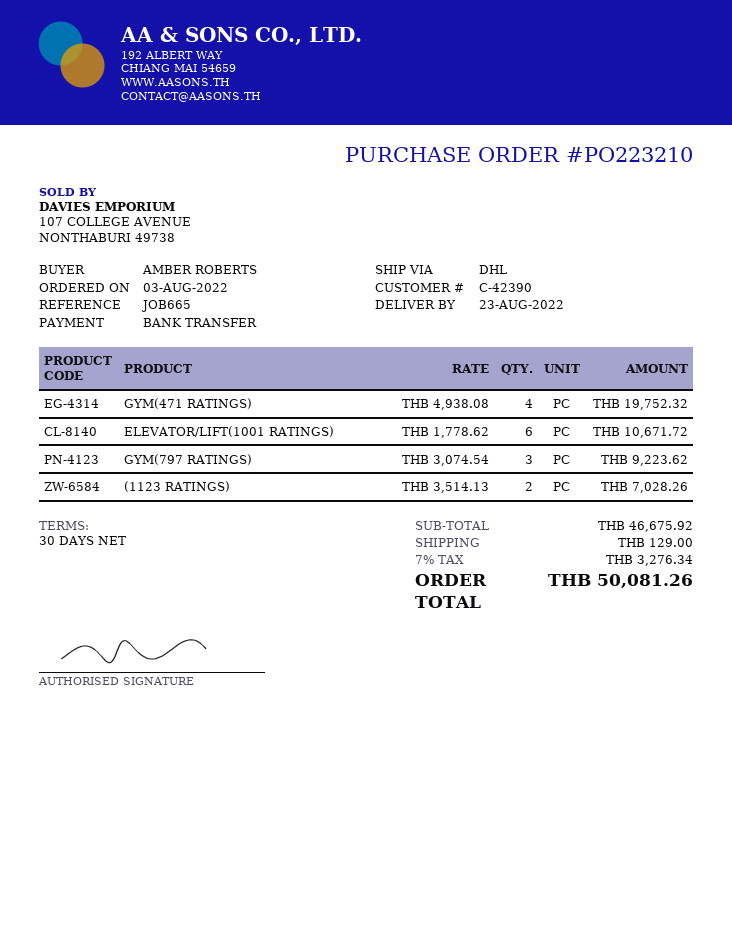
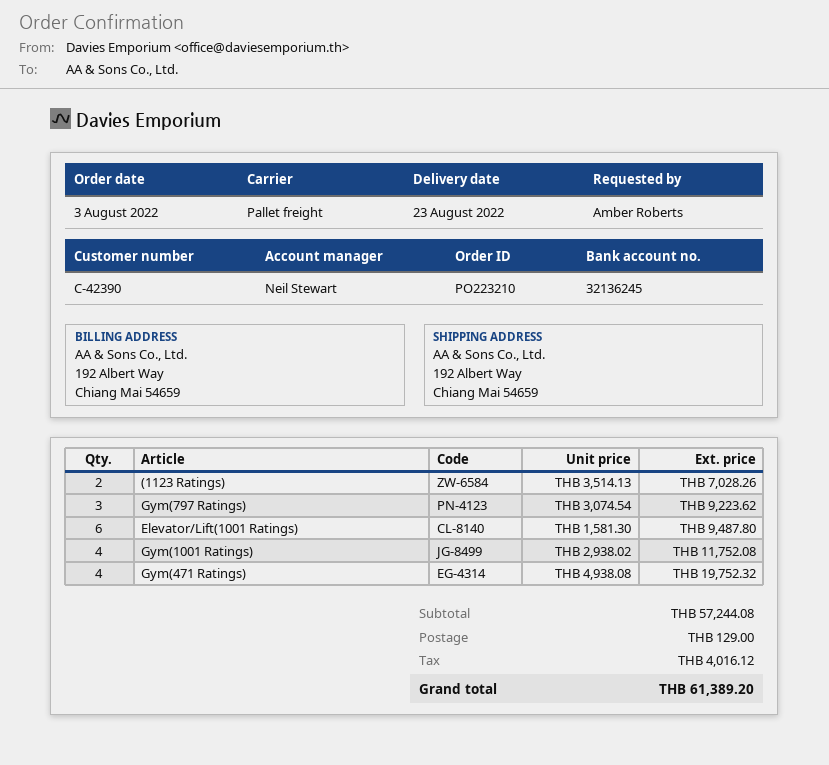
shipping method: DHL -> pallet freight
ELEVATOR/LIFT(1001 RATINGS): 6 x 1778.62 = 10671.72 -> 6 x 1581.30 = 9487.80
Gym(1001 Ratings): none -> 4 x 2938.02 = 11752.08
subtotal: 46675.92 -> 57244.08
tax: 3276.34 -> 4016.12
total: 50081.26 -> 61389.20

